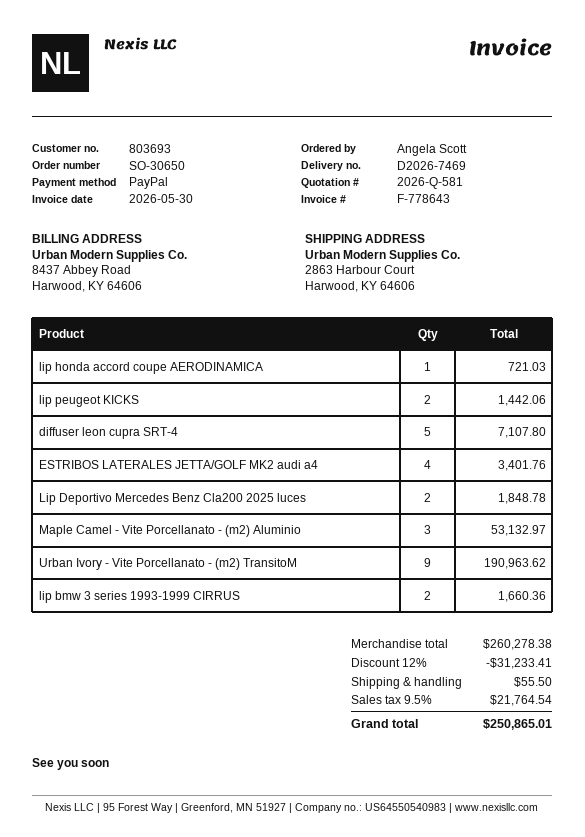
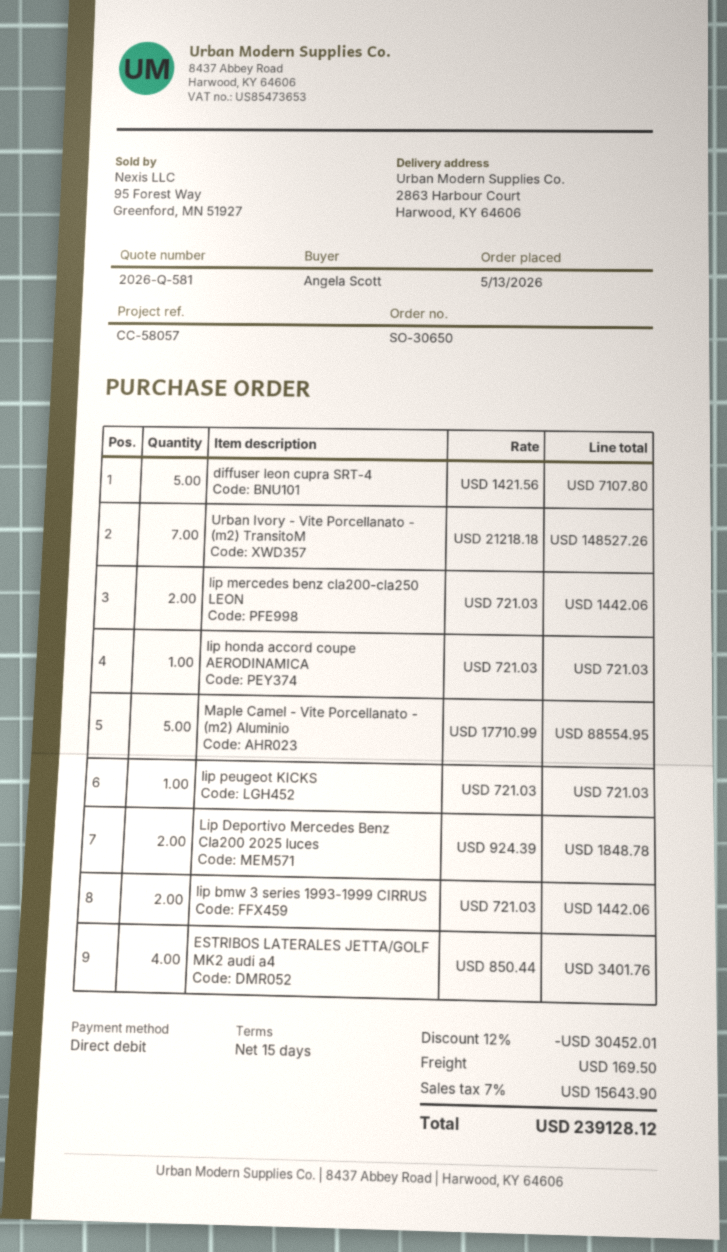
payment method: PayPal -> direct debit
lip peugeot KICKS: 2 for 1442.06 -> 1 for 721.03
Maple Camel - Vite Porcellanato - (m2) Aluminio: 3 for 53132.97 -> 5 for 88554.95
Urban Ivory - Vite Porcellanato - (m2) TransitoM: 9 for 190963.62 -> 7 for 148527.26
lip bmw 3 series 1993-1999 CIRRUS: 2 for 1660.36 -> 2 for 1442.06
lip mercedes benz cla200-cla250 LEON: none -> 2 for 1442.06
discount: 12% = 31233.41 -> 12% = 30452.01
shipping: 55.50 -> 169.50
tax: 9.5% = 21764.54 -> 7% = 15643.90
total: 250865.01 -> 239128.12

